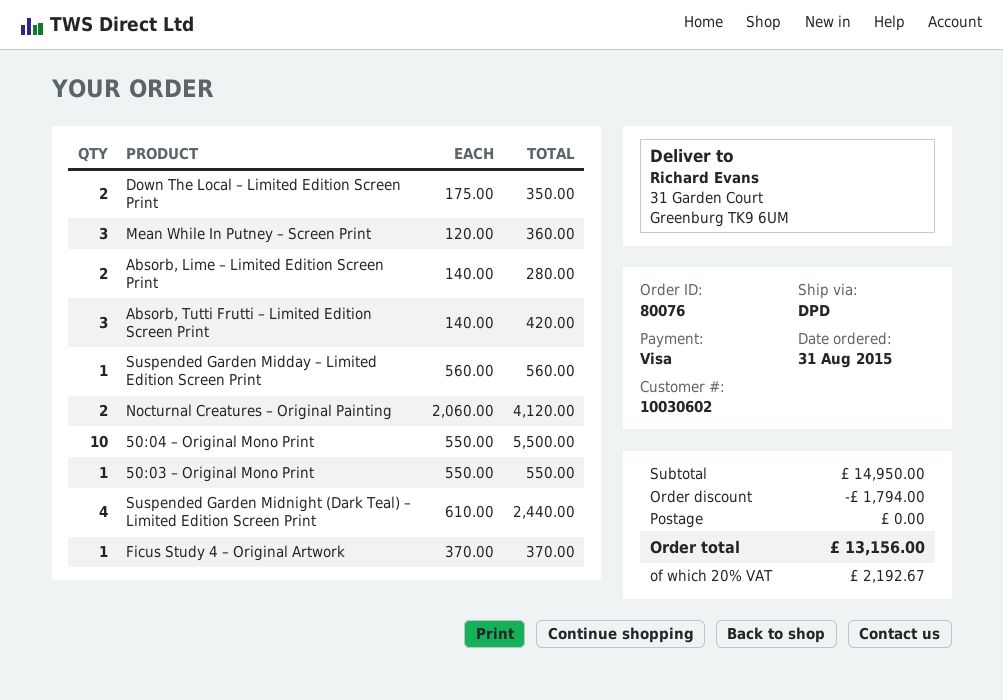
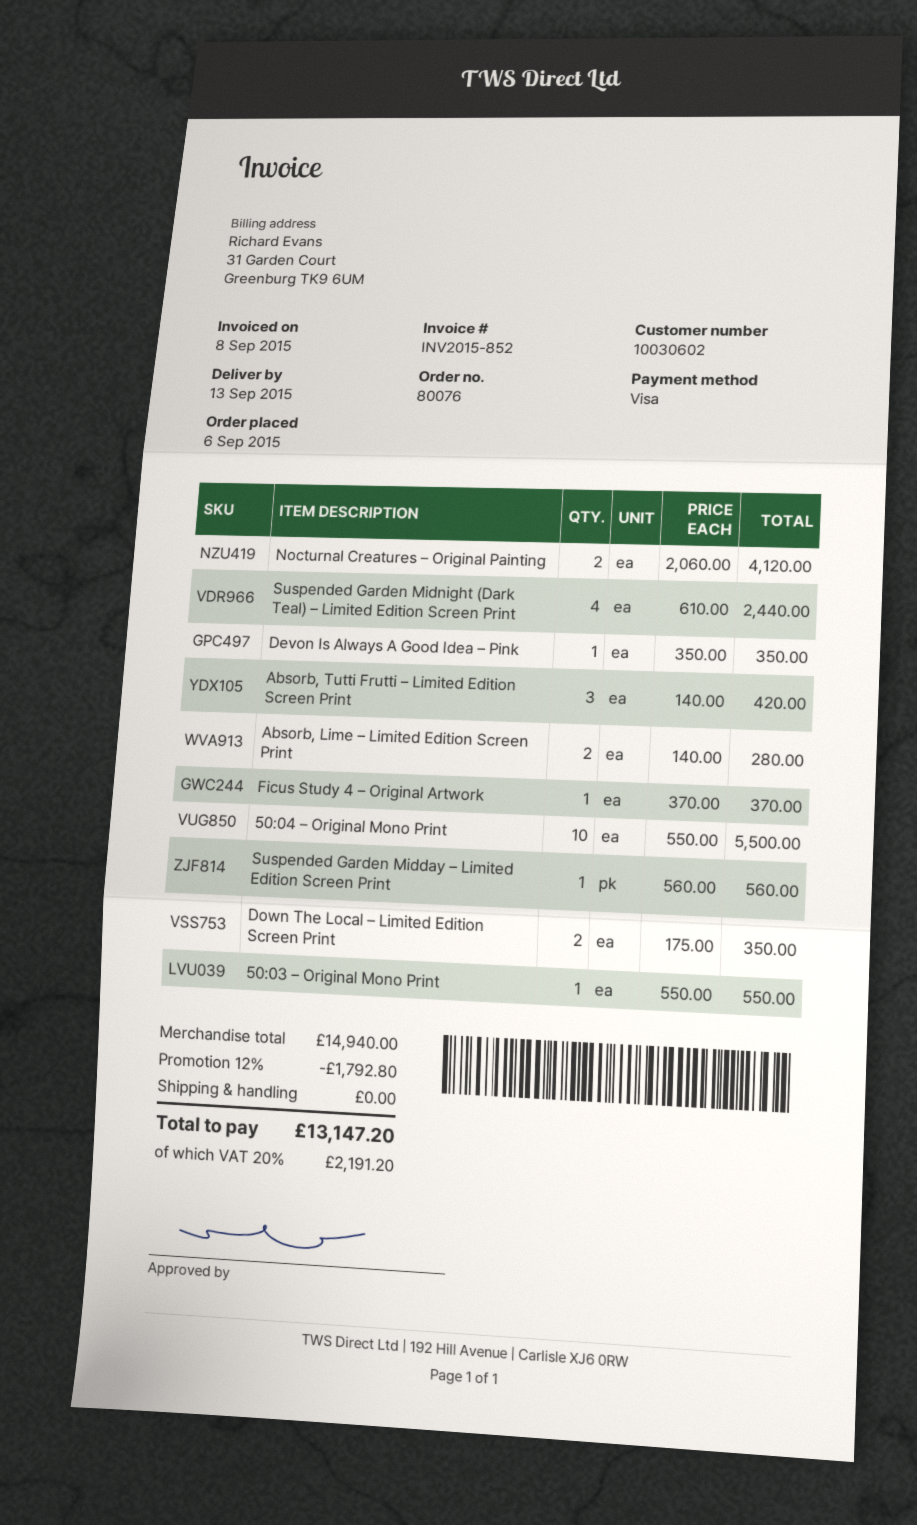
order date: 2015-08-31 -> 2015-09-06
Mean While In Putney – Screen Print: 3 x 120.00 = 360.00 -> none
Devon Is Always A Good Idea – Pink: none -> 1 x 350.00 = 350.00
subtotal: 14950.00 -> 14940.00
discount: 1794.00 -> 1792.80
tax: 20% = 2192.67 -> 20% = 2191.20
total: 13156.00 -> 13147.20

